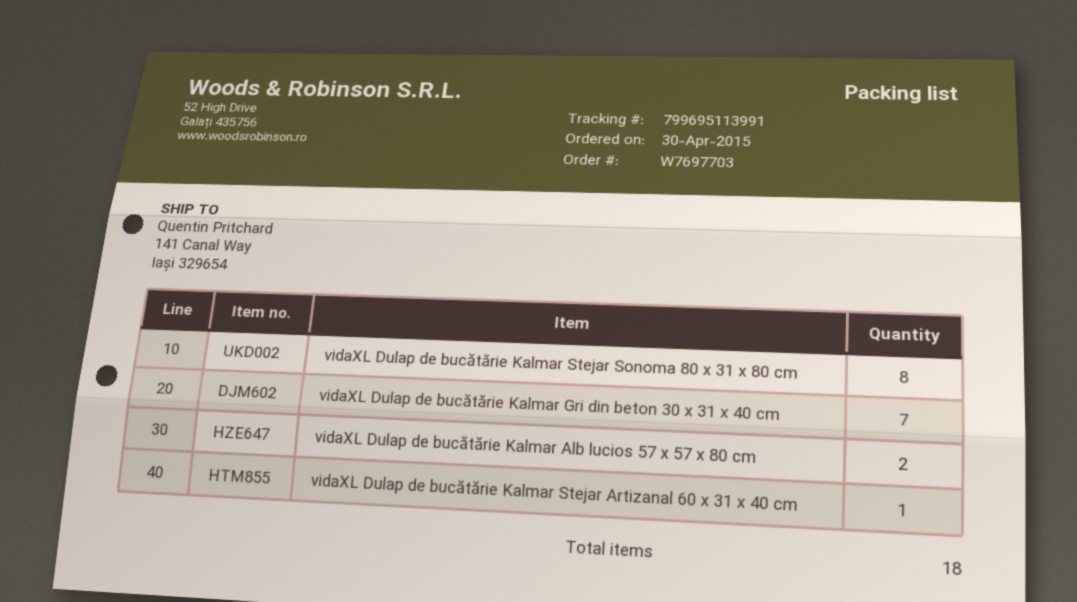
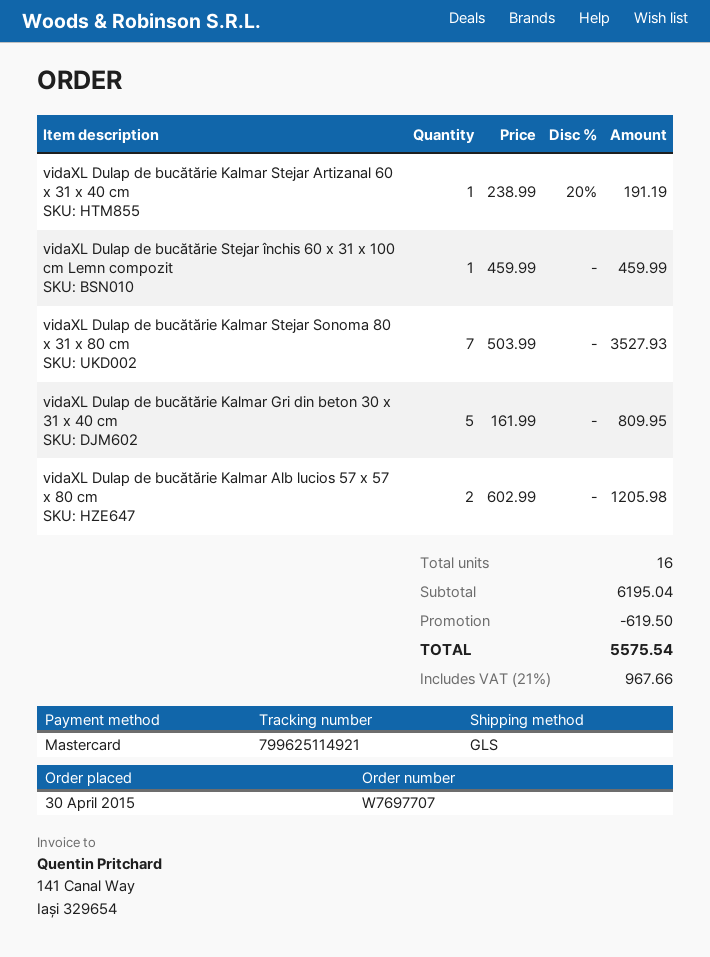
order number: W7697703 -> W7697707
tracking number: 799695113991 -> 799625114921
vidaXL Dulap de bucătărie Kalmar Stejar Sonoma 80 x 31 x 80 cm: 8 -> 7
vidaXL Dulap de bucătărie Kalmar Gri din beton 30 x 31 x 40 cm: 7 -> 5
vidaXL Dulap de bucătărie Stejar închis 60 x 31 x 100 cm Lemn compozit: none -> 1
total quantity: 18 -> 16

